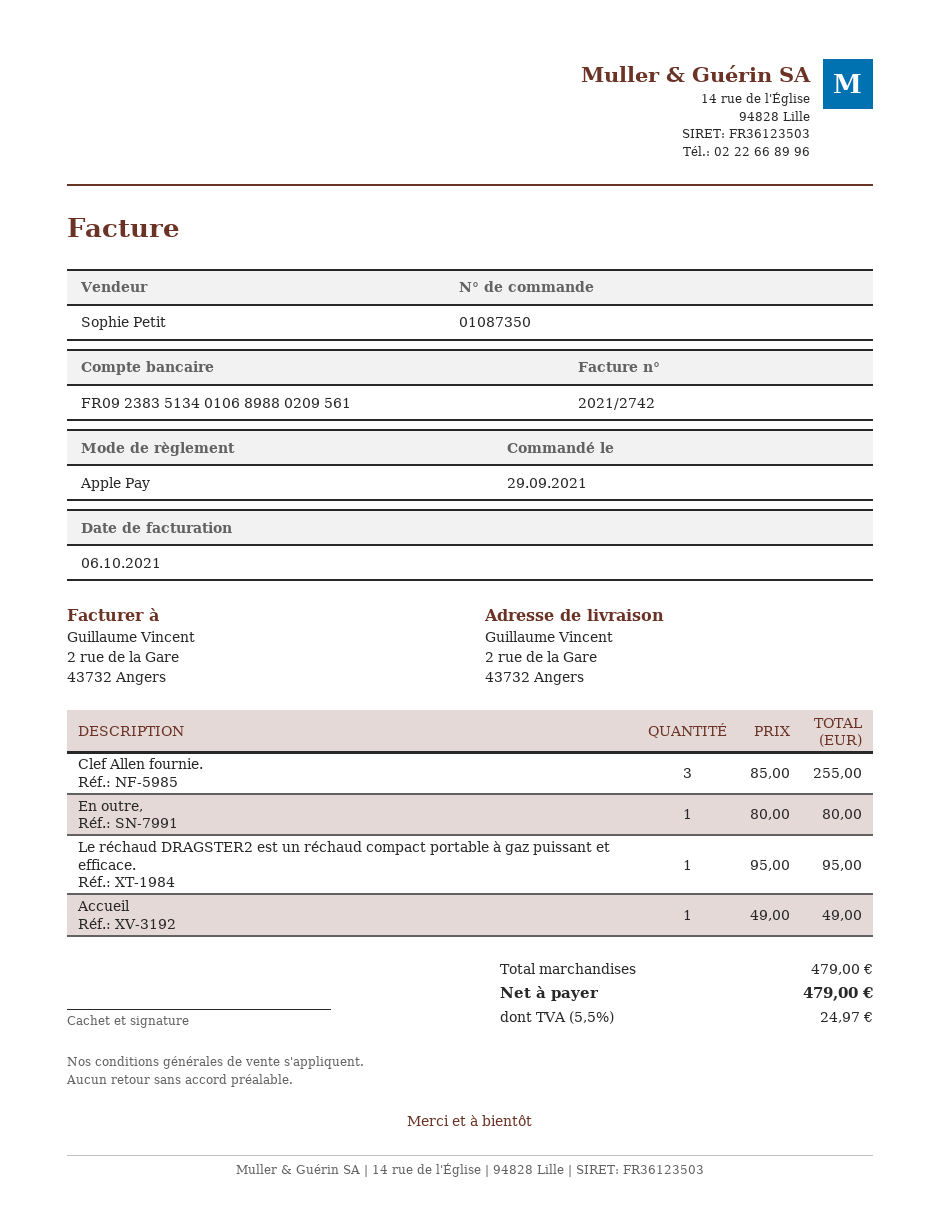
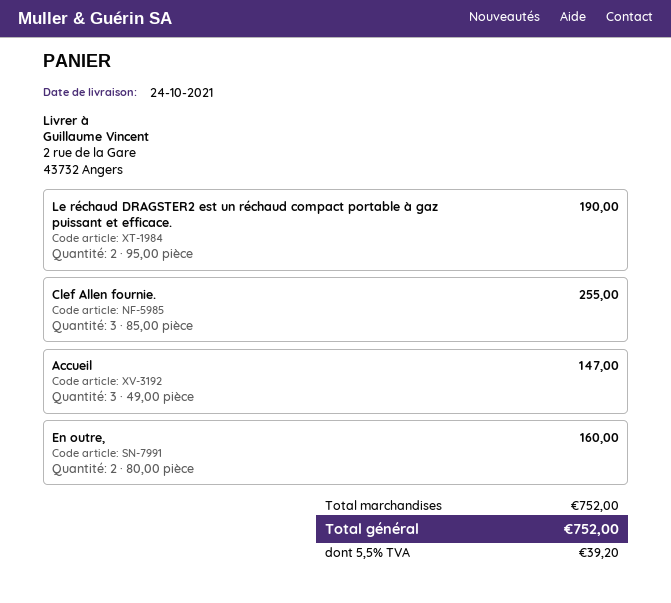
En outre,: 1 x 80.00 = 80.00 -> 2 x 80.00 = 160.00
Le réchaud DRAGSTER2 est un réchaud compact portable à gaz puissant et efficace.: 1 x 95.00 = 95.00 -> 2 x 95.00 = 190.00
Accueil: 1 x 49.00 = 49.00 -> 3 x 49.00 = 147.00
subtotal: 479.00 -> 752.00
tax: 5.5% = 24.97 -> 5.5% = 39.20
total: 479.00 -> 752.00

